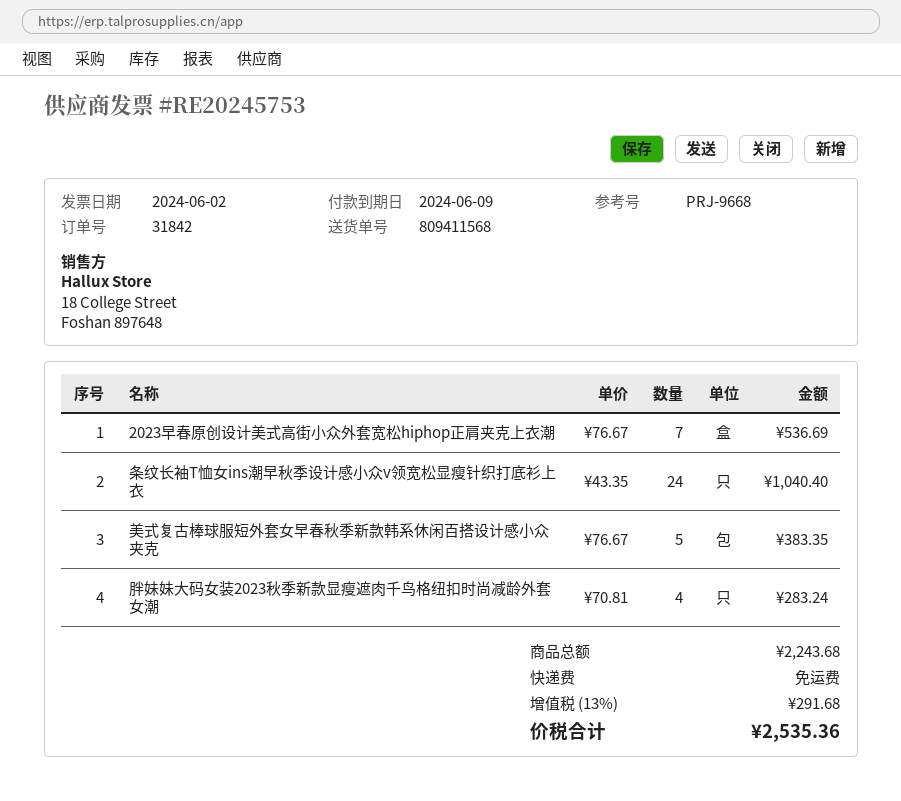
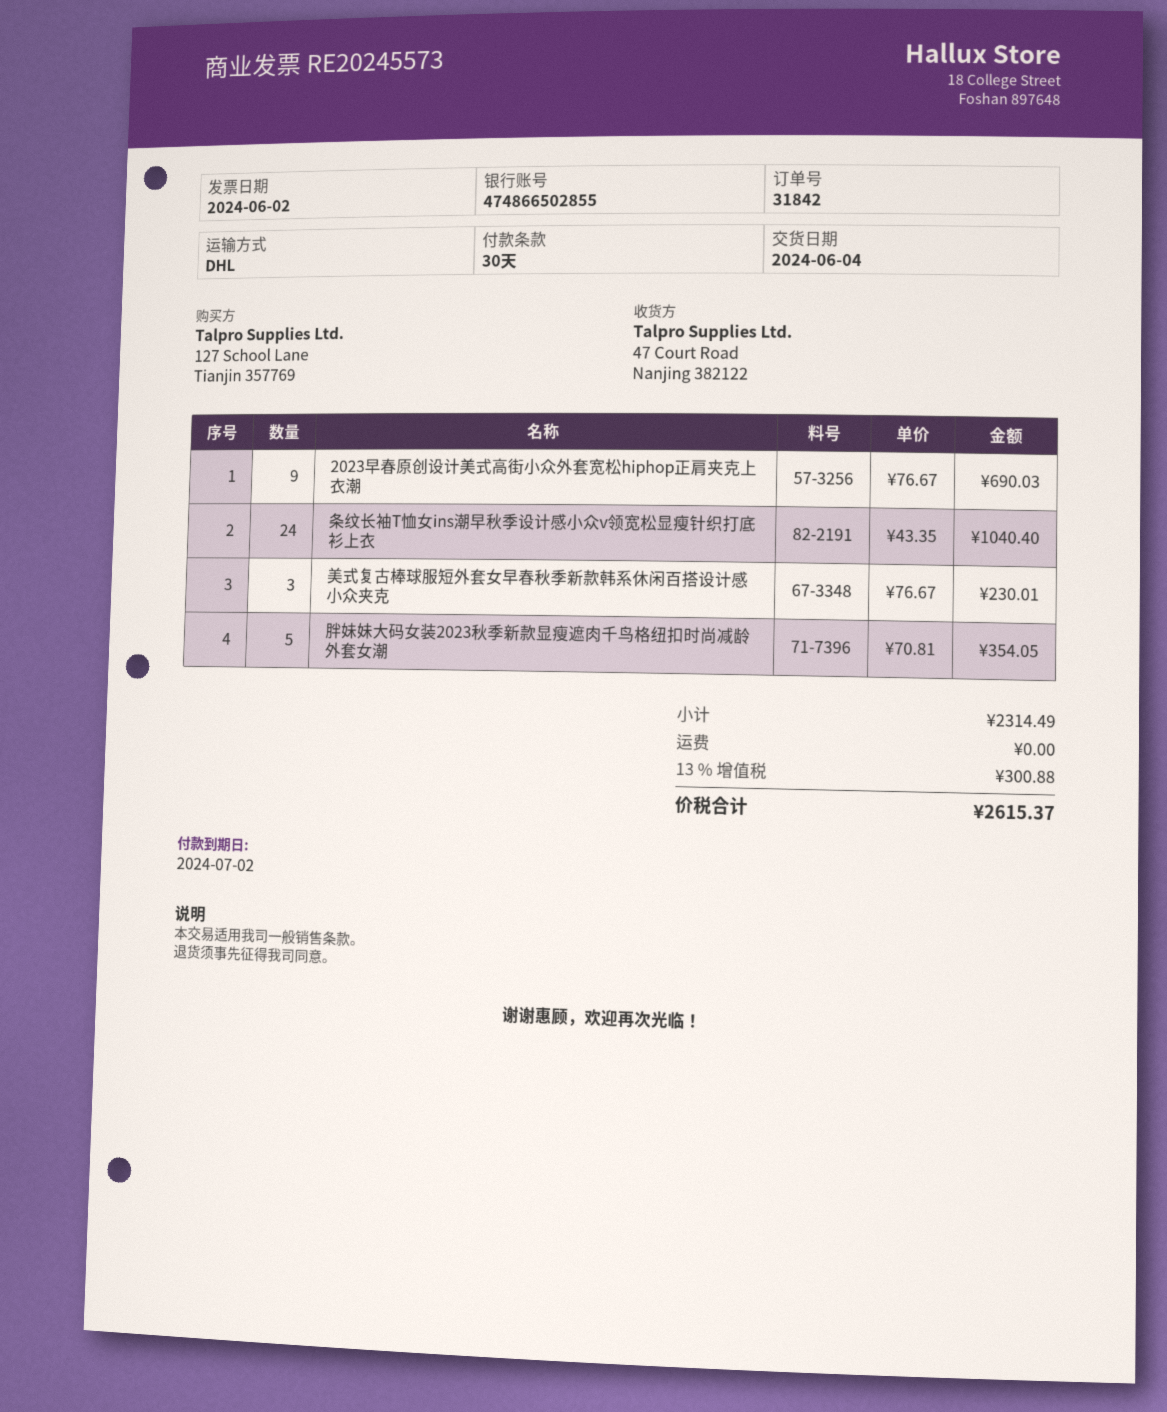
invoice number: RE20245753 -> RE20245573
due date: 2024-06-09 -> 2024-07-02
2023早春原创设计美式高街小众外套宽松hiphop正肩夹克上衣潮: 7 x 76.67 = 536.69 -> 9 x 76.67 = 690.03
美式复古棒球服短外套女早春秋季新款韩系休闲百搭设计感小众夹克: 5 x 76.67 = 383.35 -> 3 x 76.67 = 230.01
胖妹妹大码女装2023秋季新款显瘦遮肉千鸟格纽扣时尚减龄外套女潮: 4 x 70.81 = 283.24 -> 5 x 70.81 = 354.05
subtotal: 2243.68 -> 2314.49
tax: 13% = 291.68 -> 13% = 300.88
total: 2535.36 -> 2615.37

